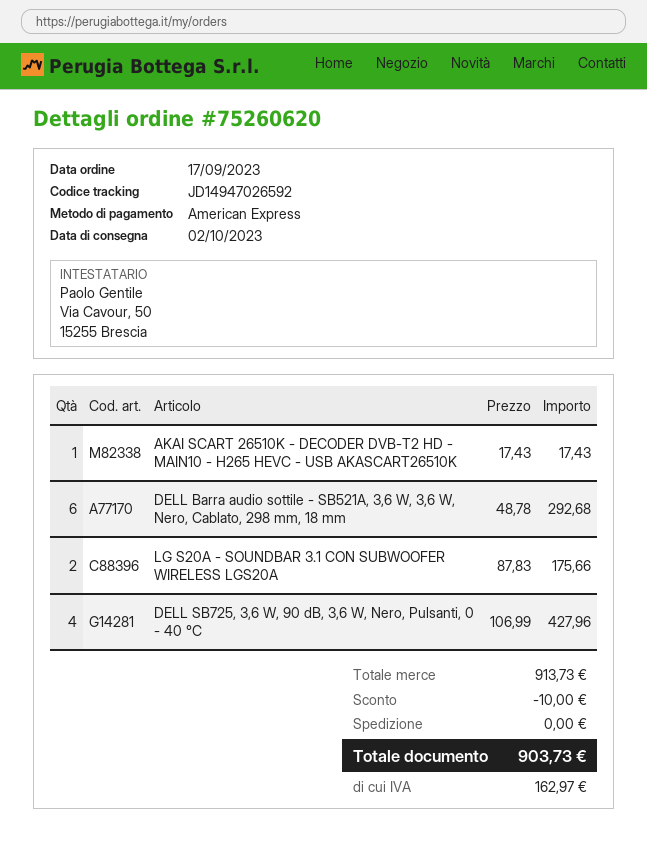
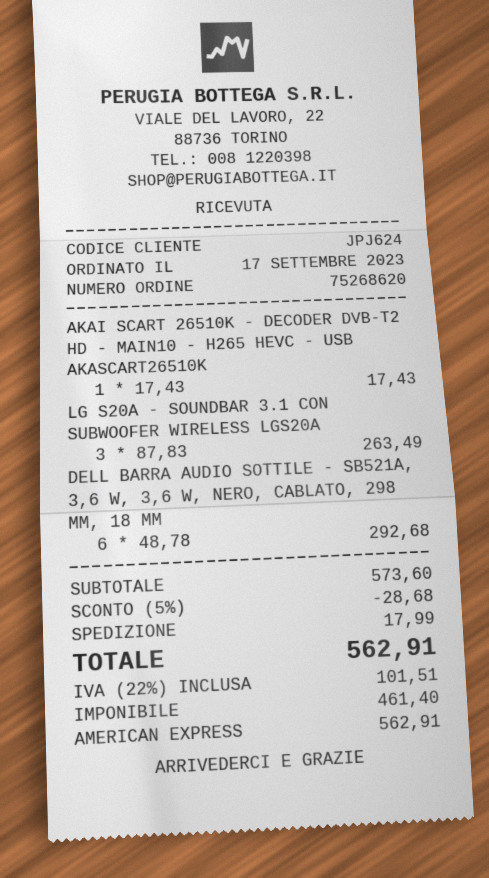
order number: 75260620 -> 75268620
LG S20A - SOUNDBAR 3.1 CON SUBWOOFER WIRELESS LGS20A: 2 x 87.83 = 175.66 -> 3 x 87.83 = 263.49
DELL SB725, 3,6 W, 90 dB, 3,6 W, Nero, Pulsanti, 0 - 40 °C: 4 x 106.99 = 427.96 -> none
subtotal: 913.73 -> 573.60
discount: 10.00 -> 28.68
shipping: 0.00 -> 17.99
tax: 162.97 -> 101.51
total: 903.73 -> 562.91

